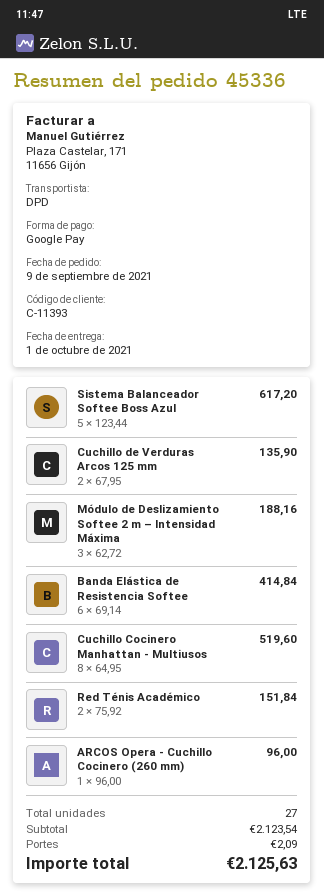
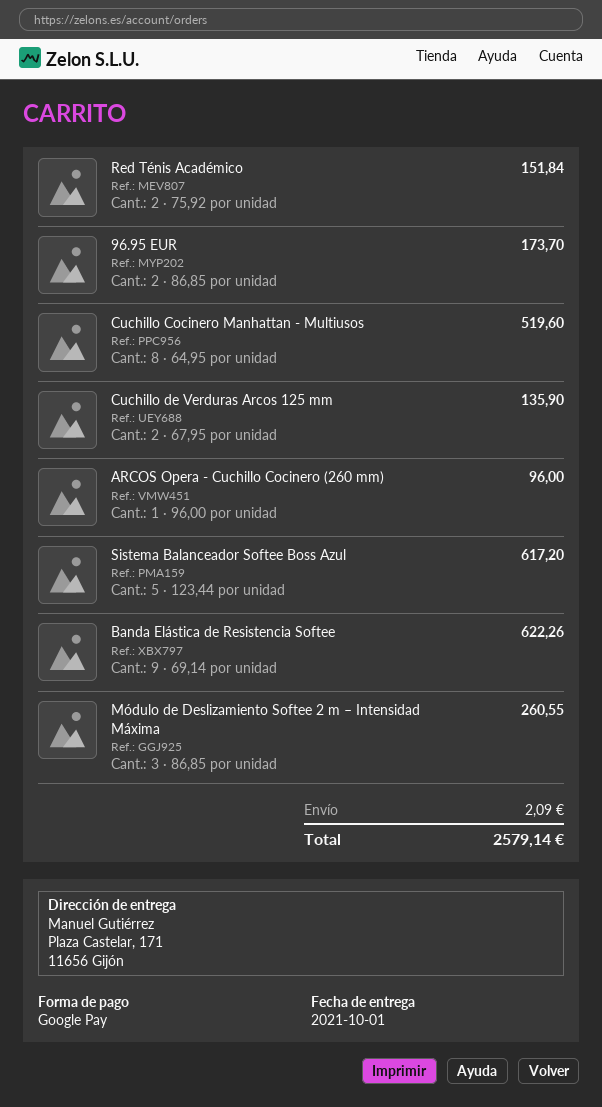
Módulo de Deslizamiento Softee 2 m – Intensidad Máxima: 3 x 62.72 = 188.16 -> 3 x 86.85 = 260.55
Banda Elástica de Resistencia Softee: 6 x 69.14 = 414.84 -> 9 x 69.14 = 622.26
96.95 EUR: none -> 2 x 86.85 = 173.70
total: 2125.63 -> 2579.14

